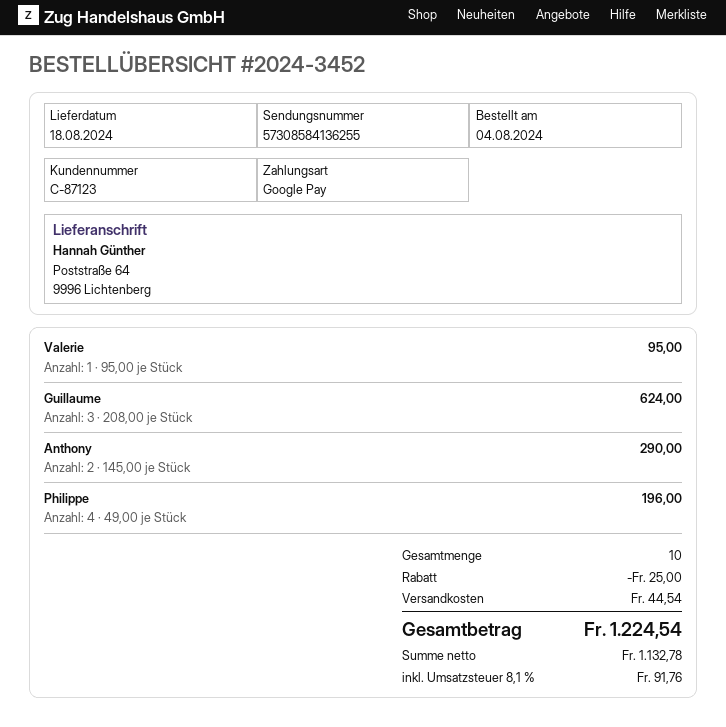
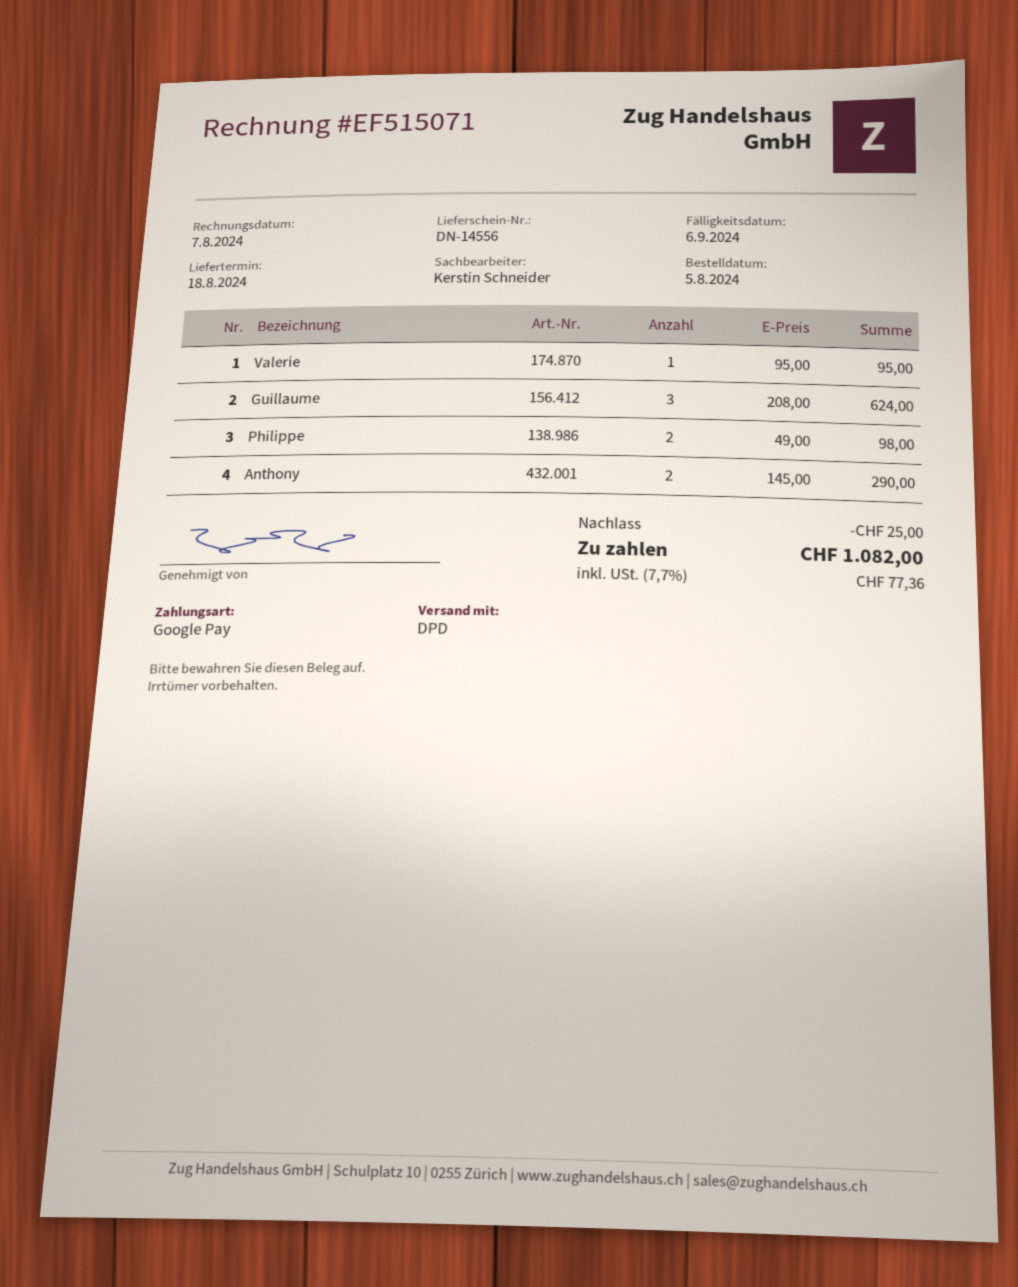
order date: 2024-08-04 -> 2024-08-05
Philippe: 4 x 49.00 = 196.00 -> 2 x 49.00 = 98.00
shipping: 44.54 -> none
tax: 8.1% = 91.76 -> 7.7% = 77.36
total: 1224.54 -> 1082.00

